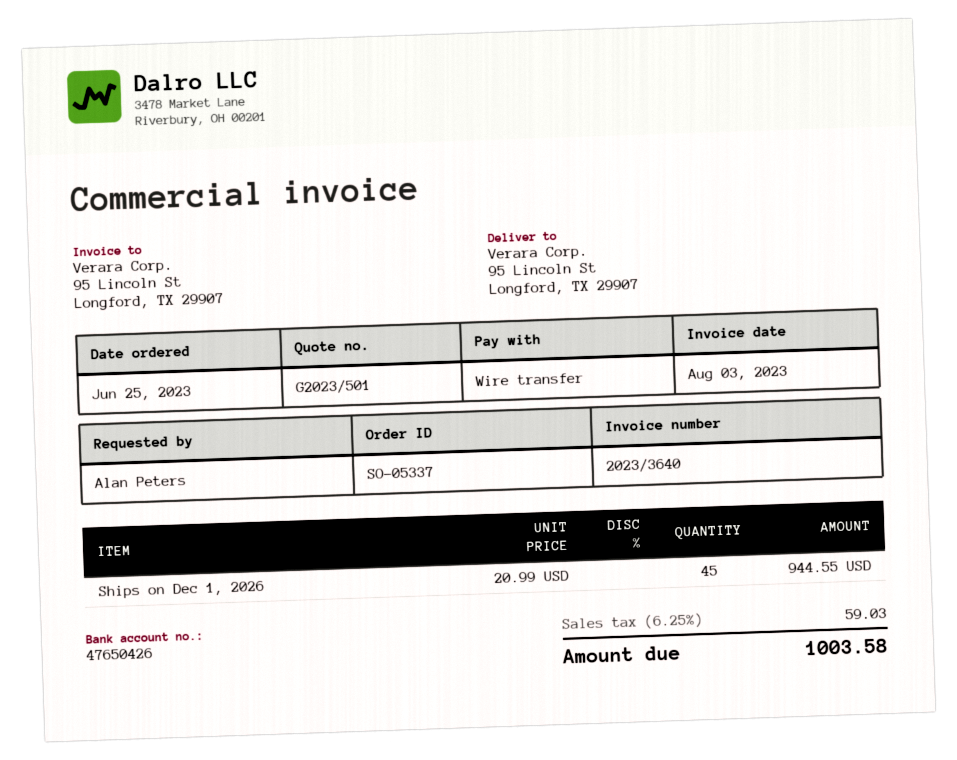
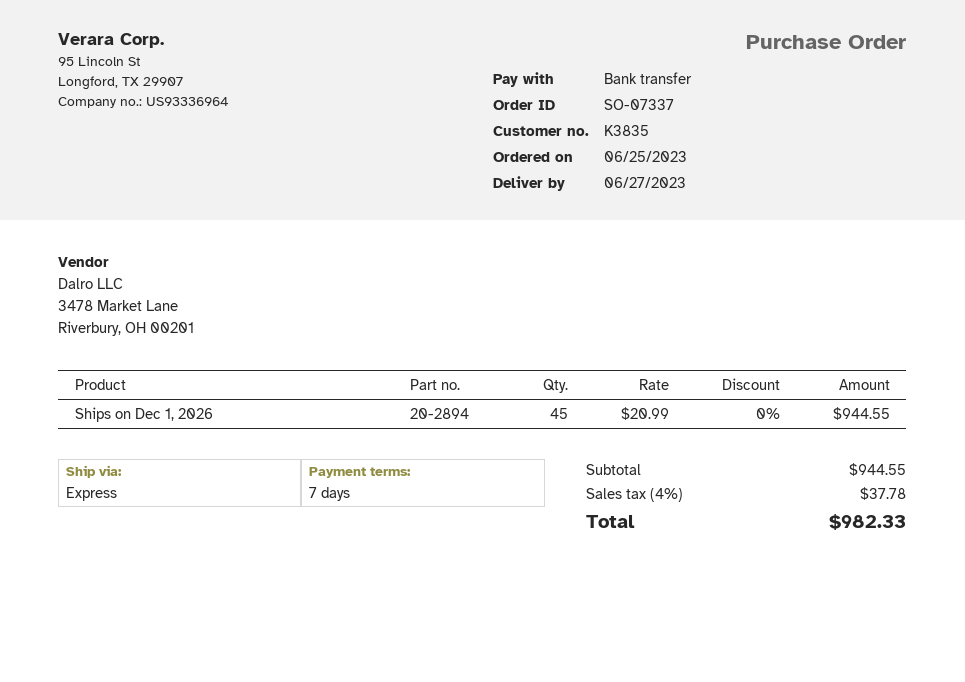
order number: SO-05337 -> SO-07337
tax: 6.25% = 59.03 -> 4% = 37.78
total: 1003.58 -> 982.33

